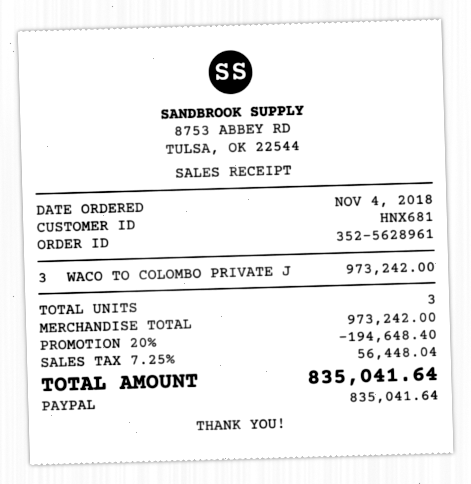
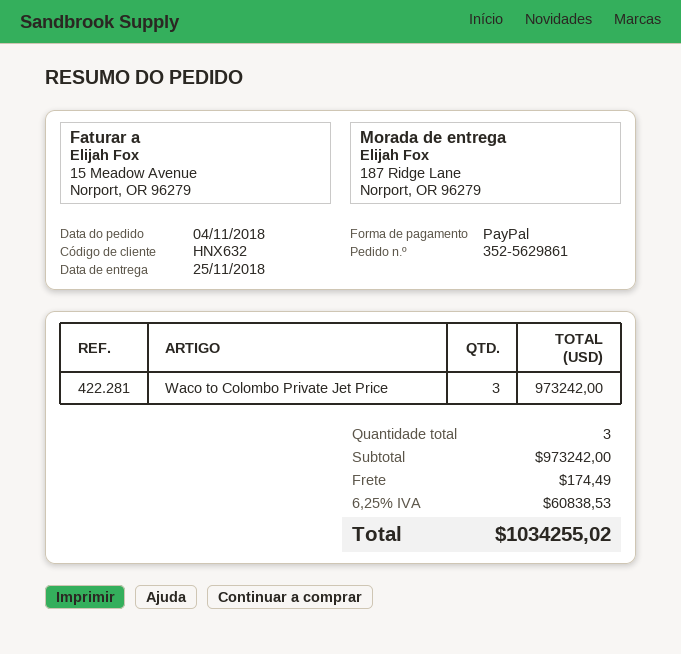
order number: 352-5628961 -> 352-5629861
customer number: HNX681 -> HNX632
discount: 20% = 194648.40 -> none
shipping: none -> 174.49
tax: 7.25% = 56448.04 -> 6.25% = 60838.53
total: 835041.64 -> 1034255.02

